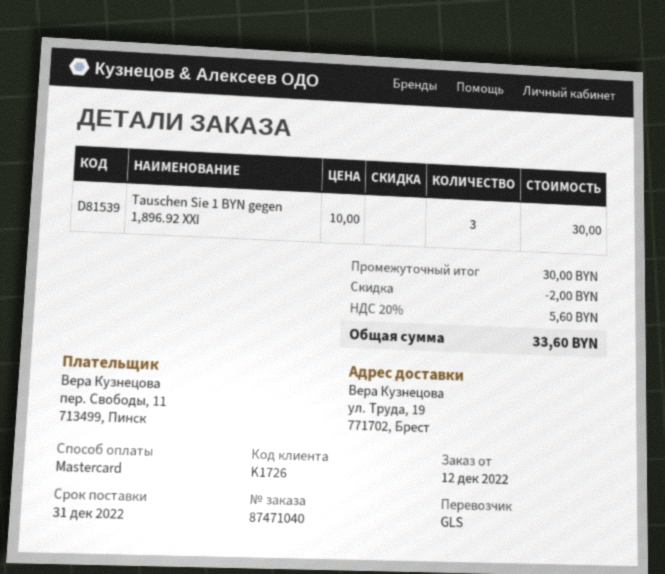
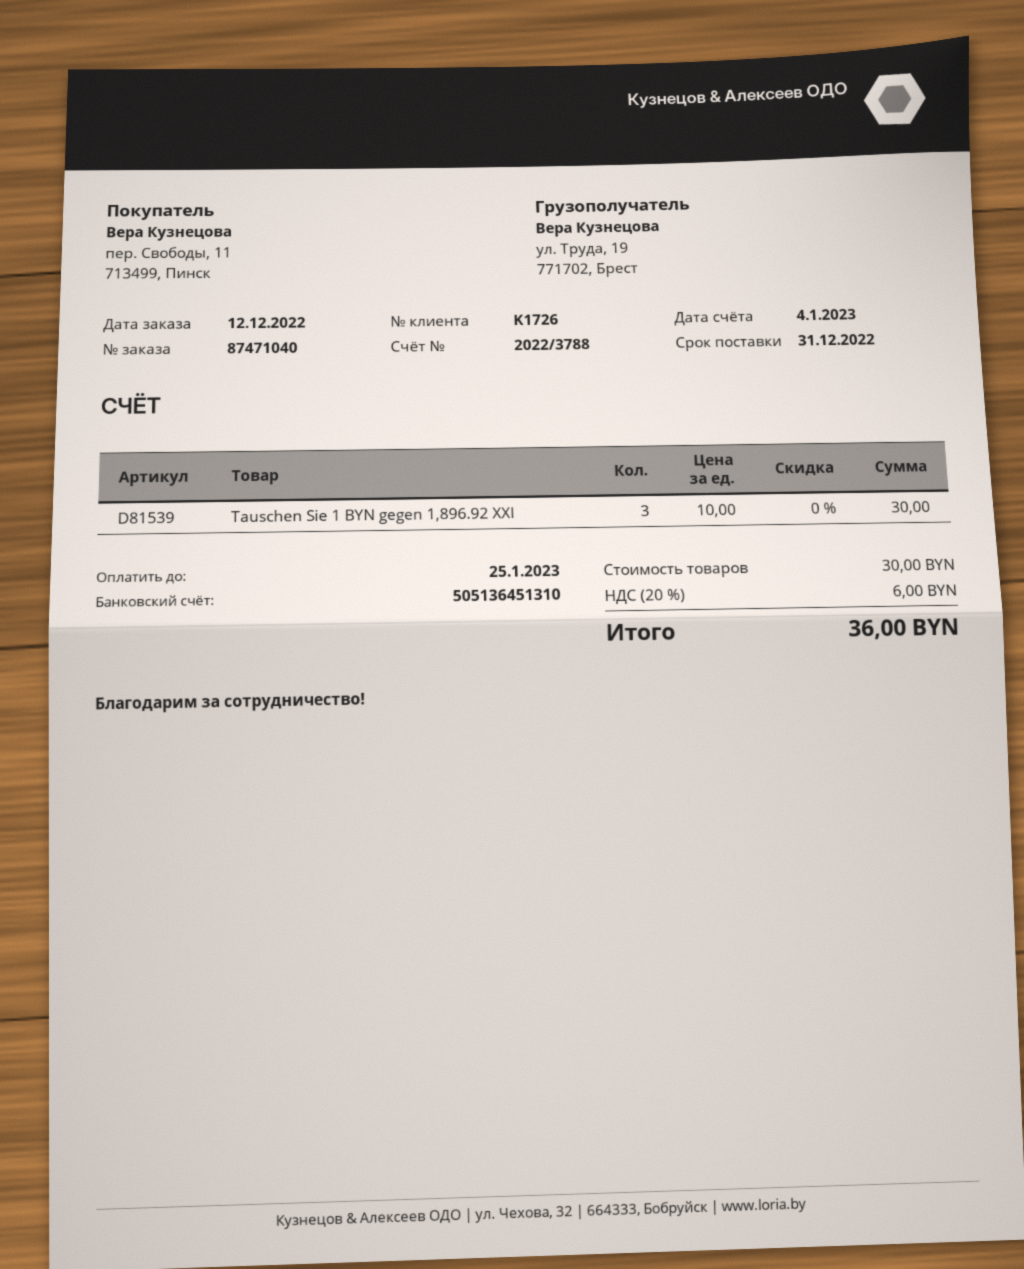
discount: 2.00 -> none
tax: 20% = 5.60 -> 20% = 6.00
total: 33.60 -> 36.00

